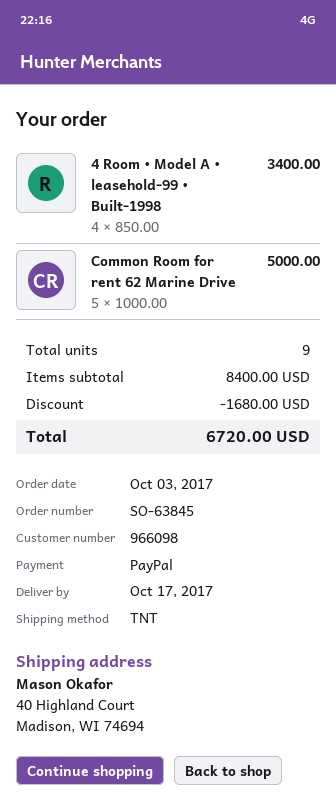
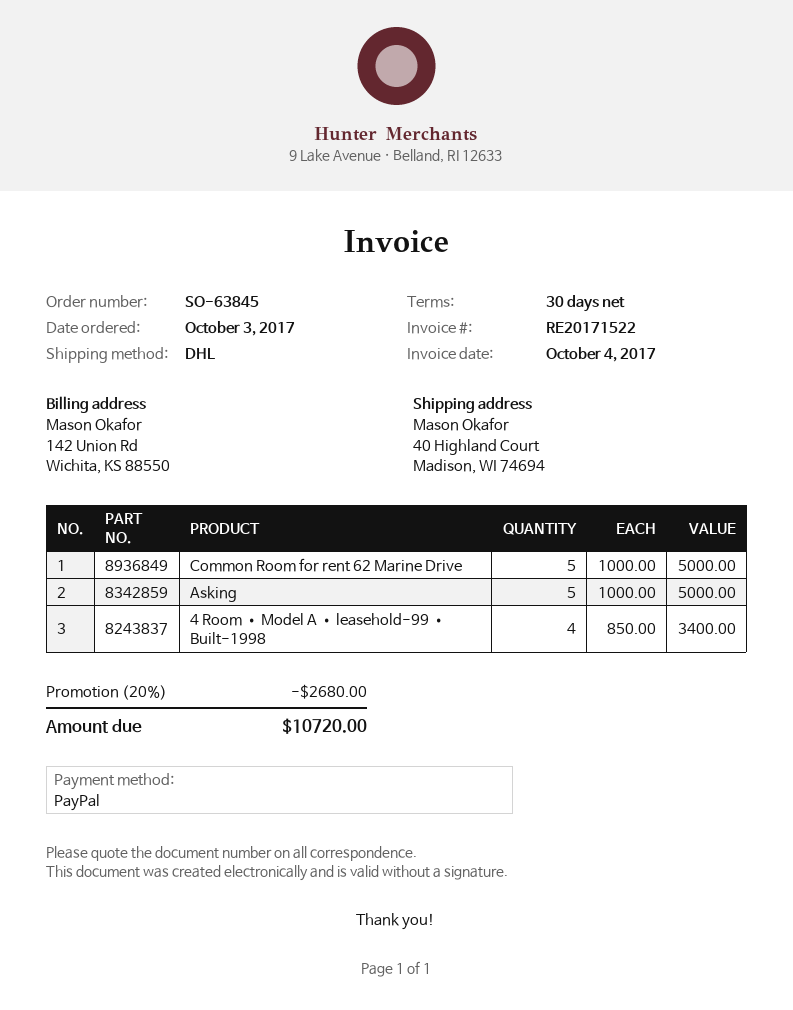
shipping method: TNT -> DHL
Asking: none -> 5 x 1000.00 = 5000.00
discount: 1680.00 -> 2680.00
total: 6720.00 -> 10720.00

